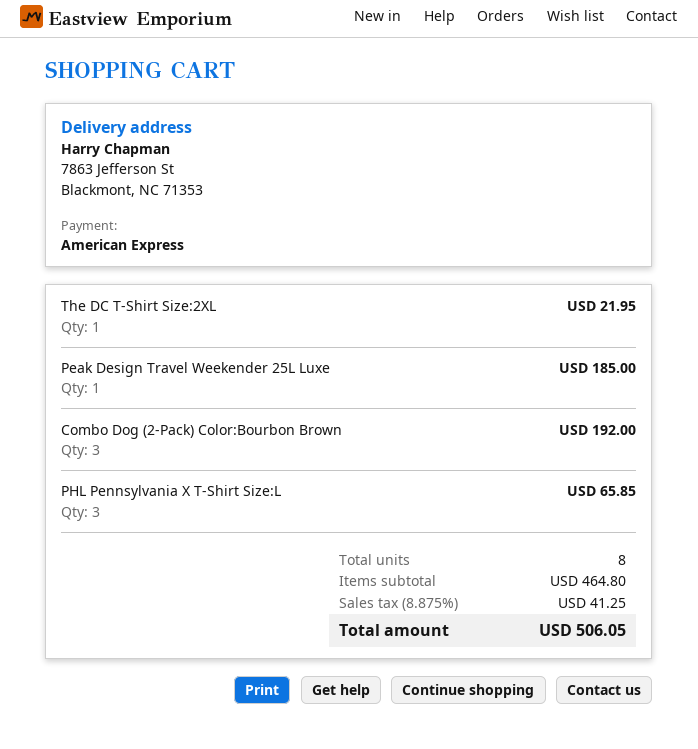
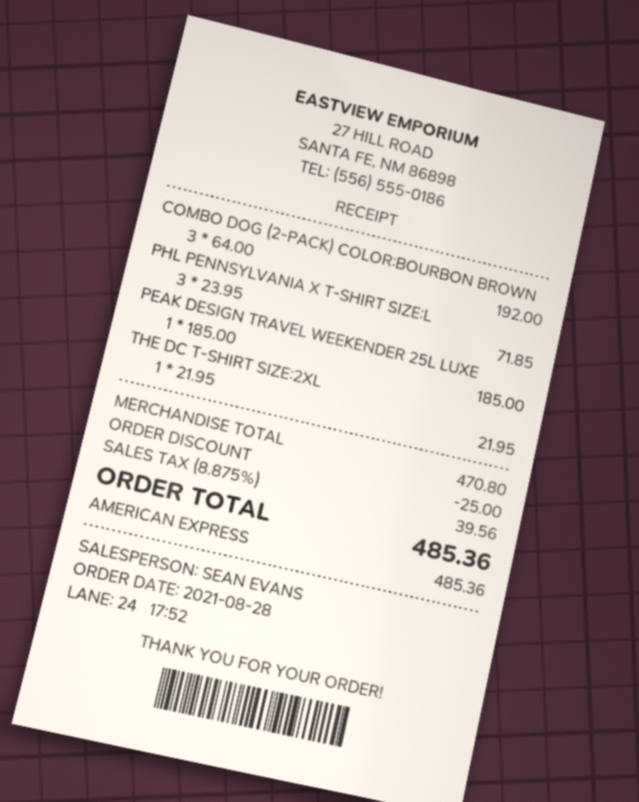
PHL Pennsylvania X T-Shirt Size:L: 3 for 65.85 -> 3 for 71.85
subtotal: 464.80 -> 470.80
discount: none -> 25.00
tax: 8.875% = 41.25 -> 8.875% = 39.56
total: 506.05 -> 485.36

